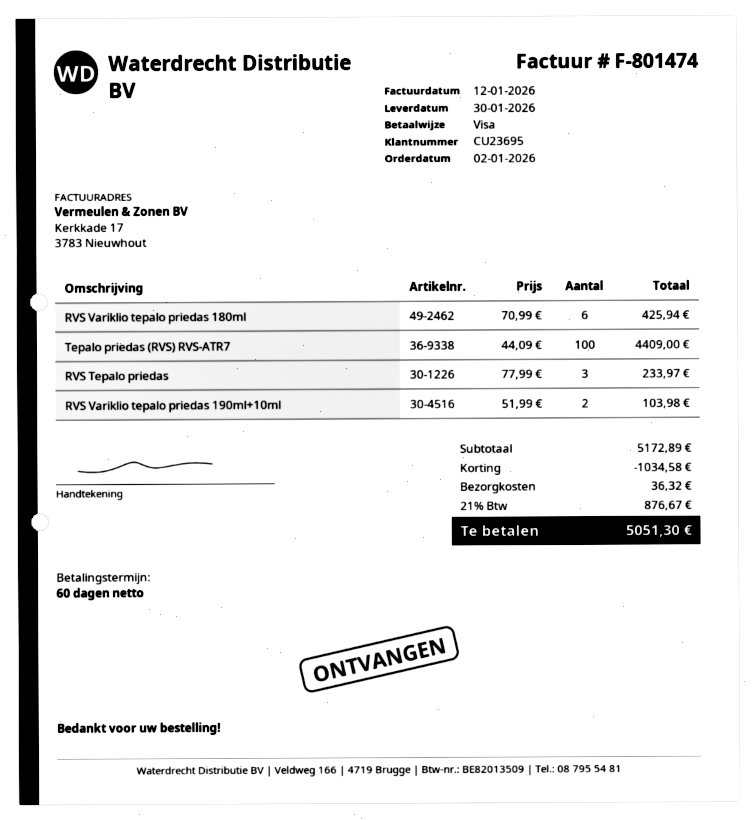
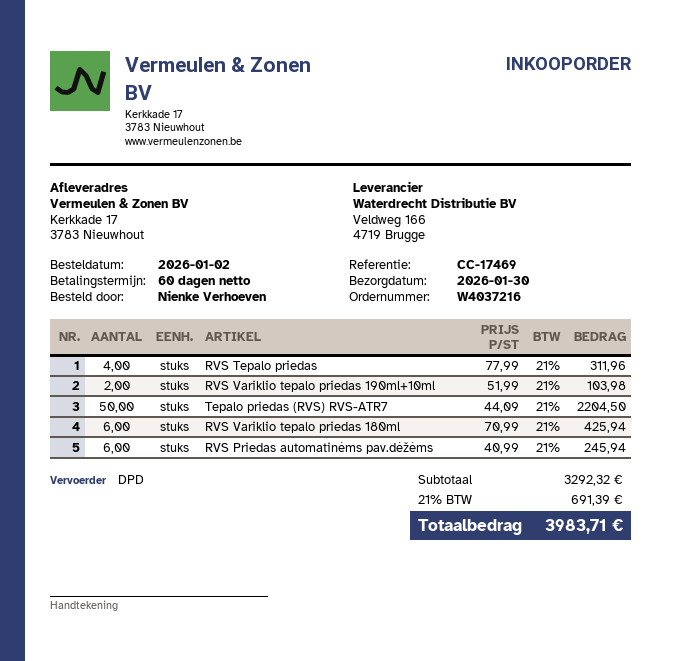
Tepalo priedas (RVS) RVS-ATR7: 100 x 44.09 = 4409.00 -> 50 x 44.09 = 2204.50
RVS Tepalo priedas: 3 x 77.99 = 233.97 -> 4 x 77.99 = 311.96
RVS Priedas automatinėms pav.dėžėms: none -> 6 x 40.99 = 245.94
subtotal: 5172.89 -> 3292.32
discount: 1034.58 -> none
shipping: 36.32 -> none
tax: 21% = 876.67 -> 21% = 691.39
total: 5051.30 -> 3983.71

